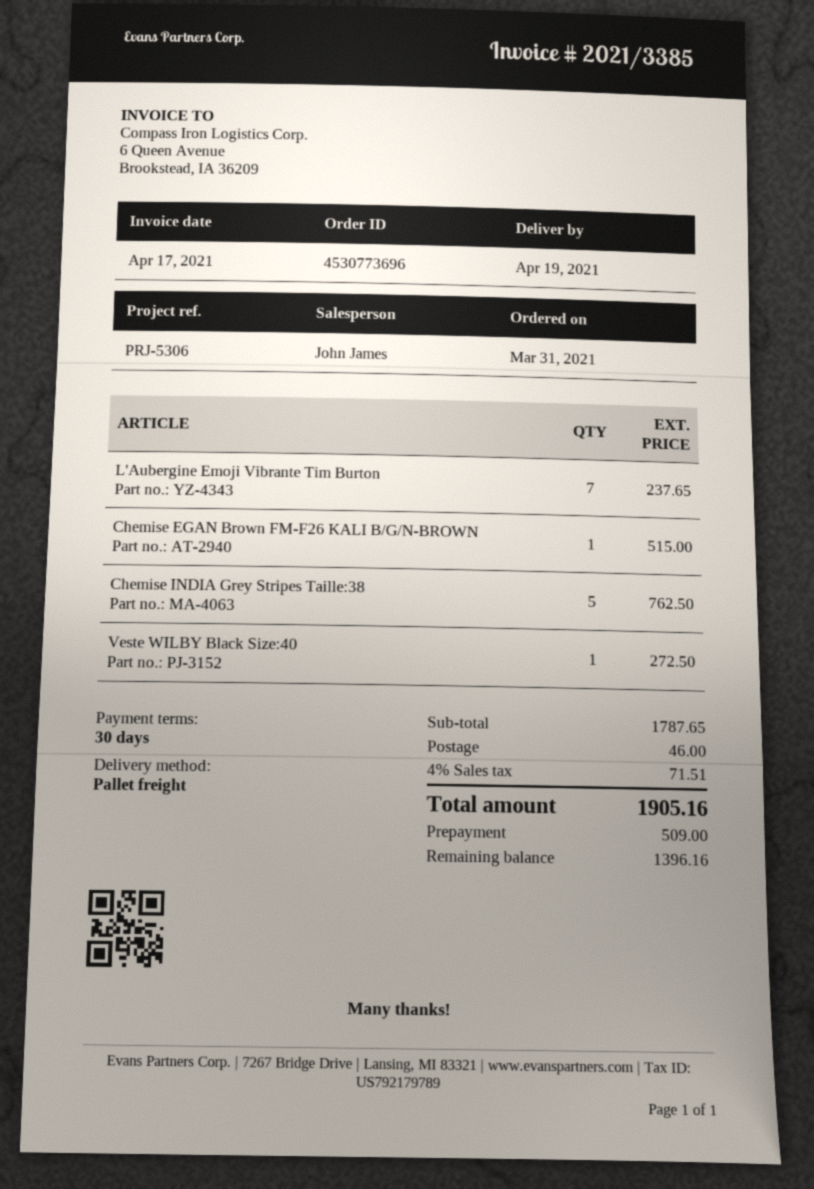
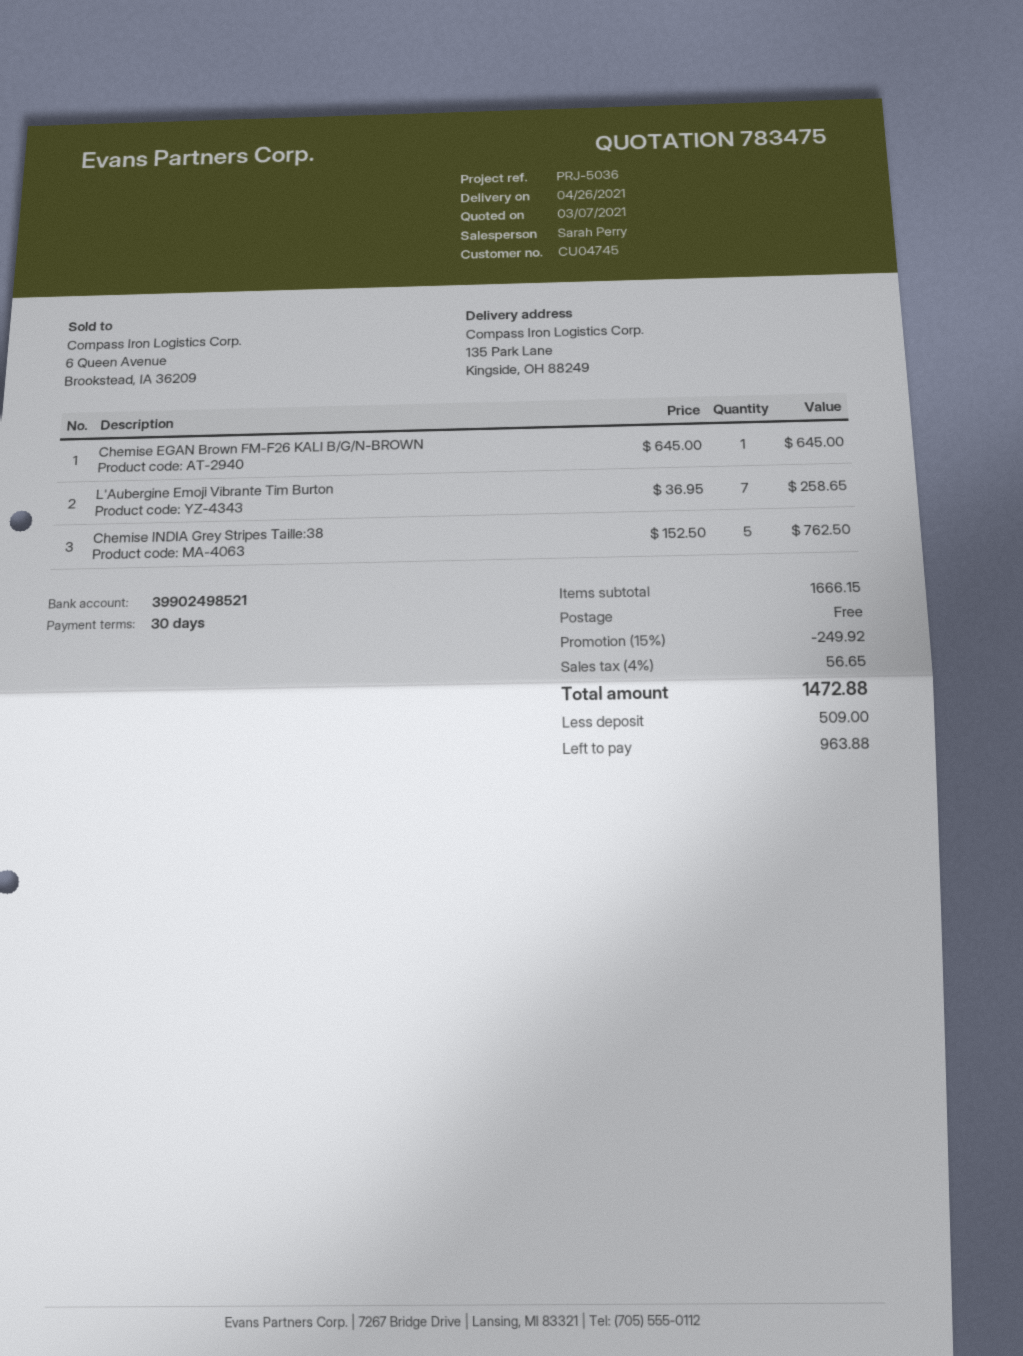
delivery date: 2021-04-19 -> 2021-04-26
reference: PRJ-5306 -> PRJ-5036
sales rep: John James -> Sarah Perry
L'Aubergine Emoji Vibrante Tim Burton: 7 for 237.65 -> 7 for 258.65
Chemise EGAN Brown FM-F26 KALI B/G/N-BROWN: 1 for 515.00 -> 1 for 645.00
Veste WILBY Black Size:40: 1 for 272.50 -> none
subtotal: 1787.65 -> 1666.15
discount: none -> 15% = 249.92
shipping: 46.00 -> 0.00
tax: 4% = 71.51 -> 4% = 56.65
total: 1905.16 -> 1472.88
balance: 1396.16 -> 963.88

